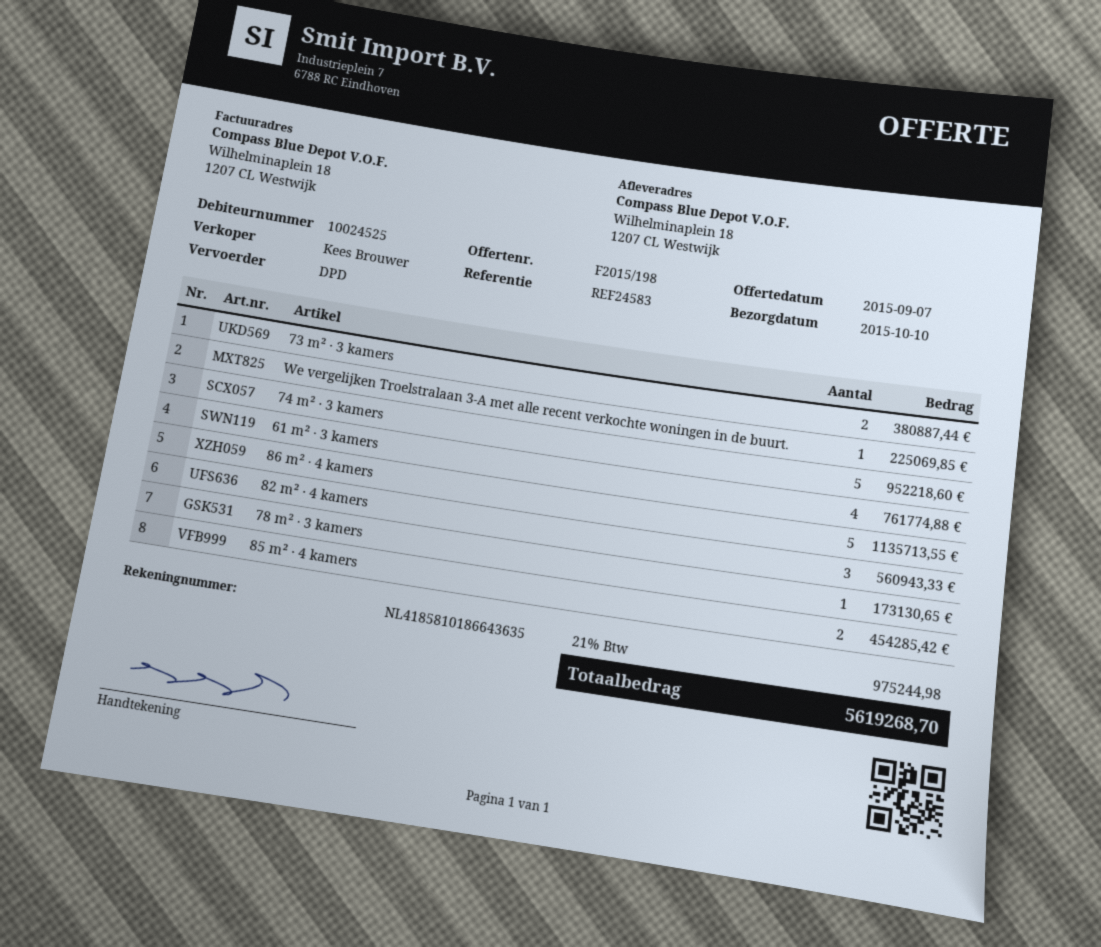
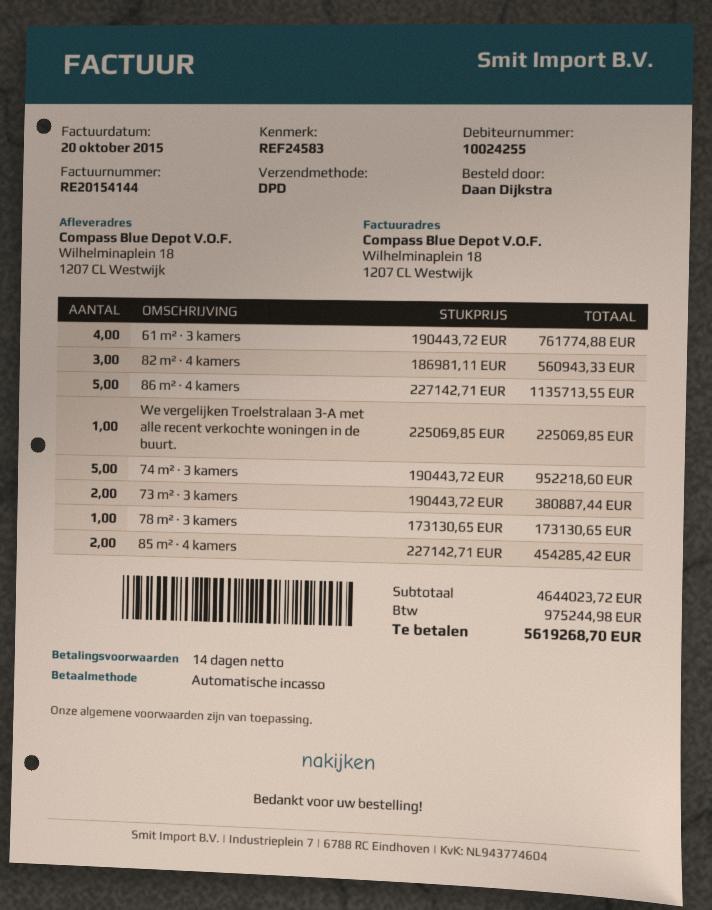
customer number: 10024525 -> 10024255

